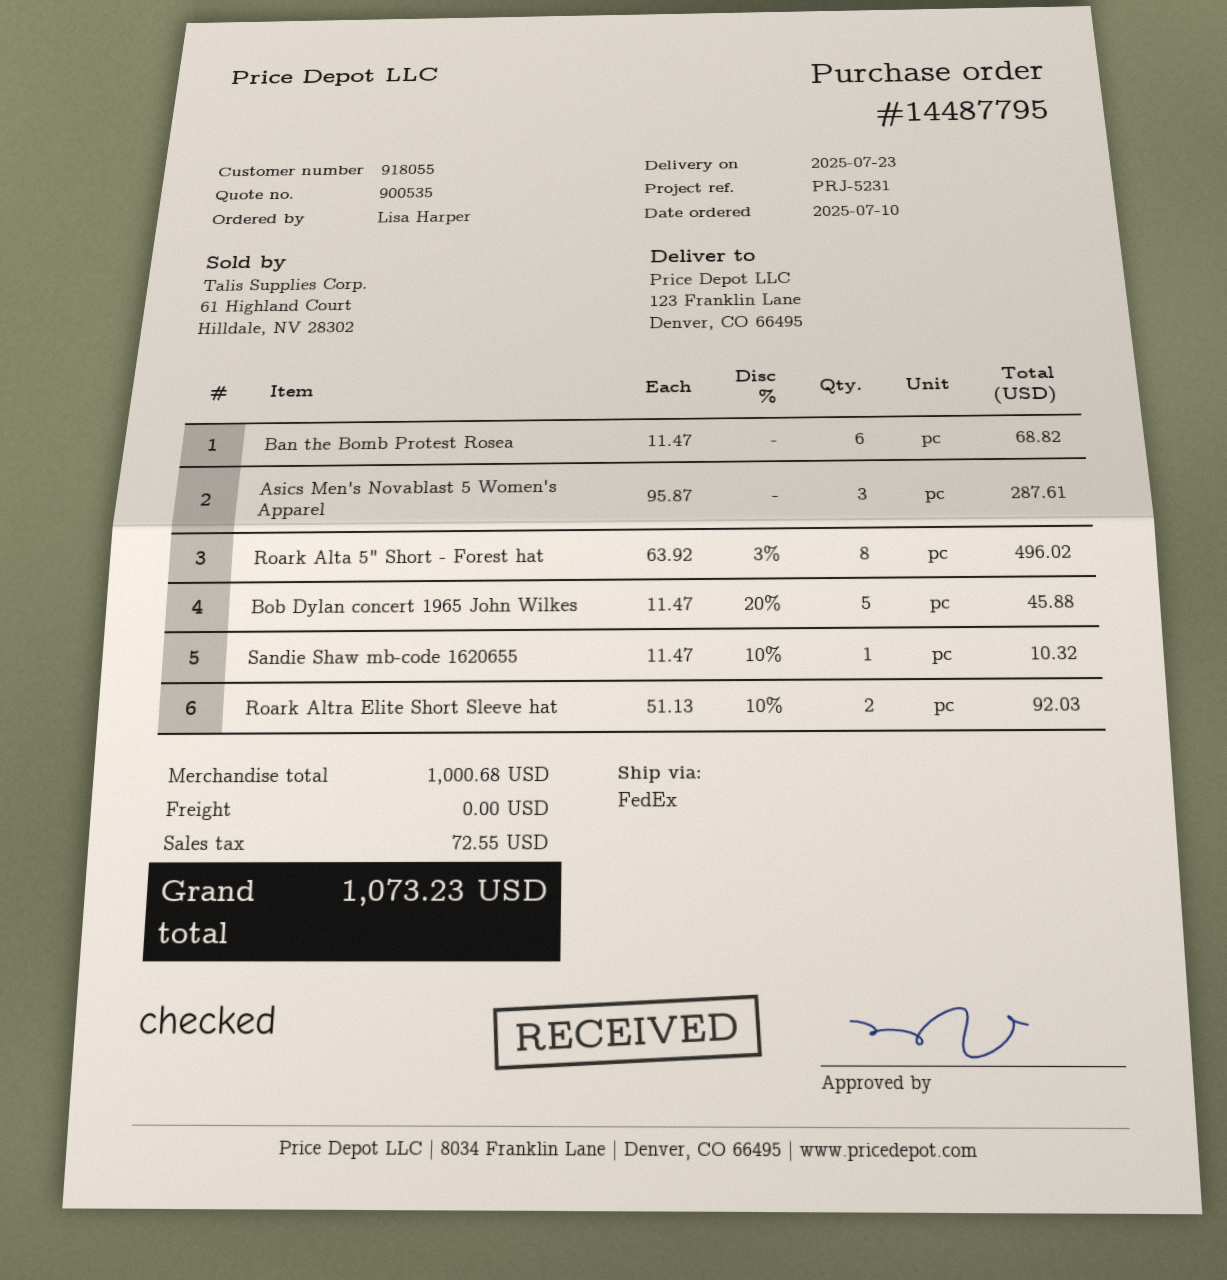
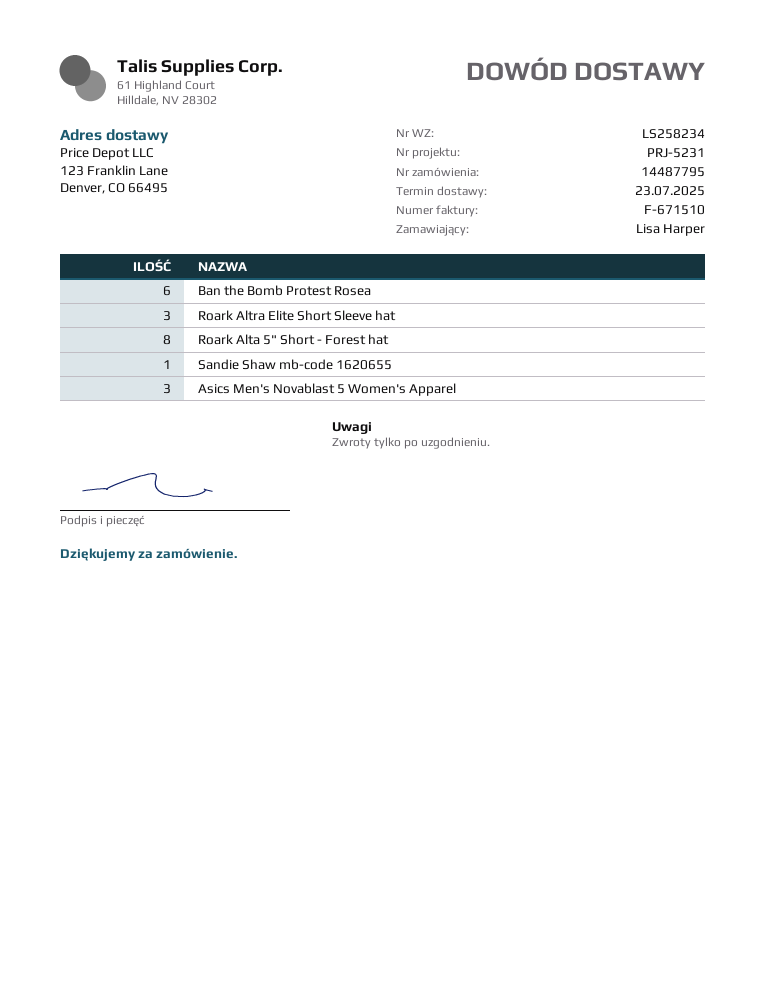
Bob Dylan concert 1965 John Wilkes: 5 -> none
Roark Altra Elite Short Sleeve hat: 2 -> 3

